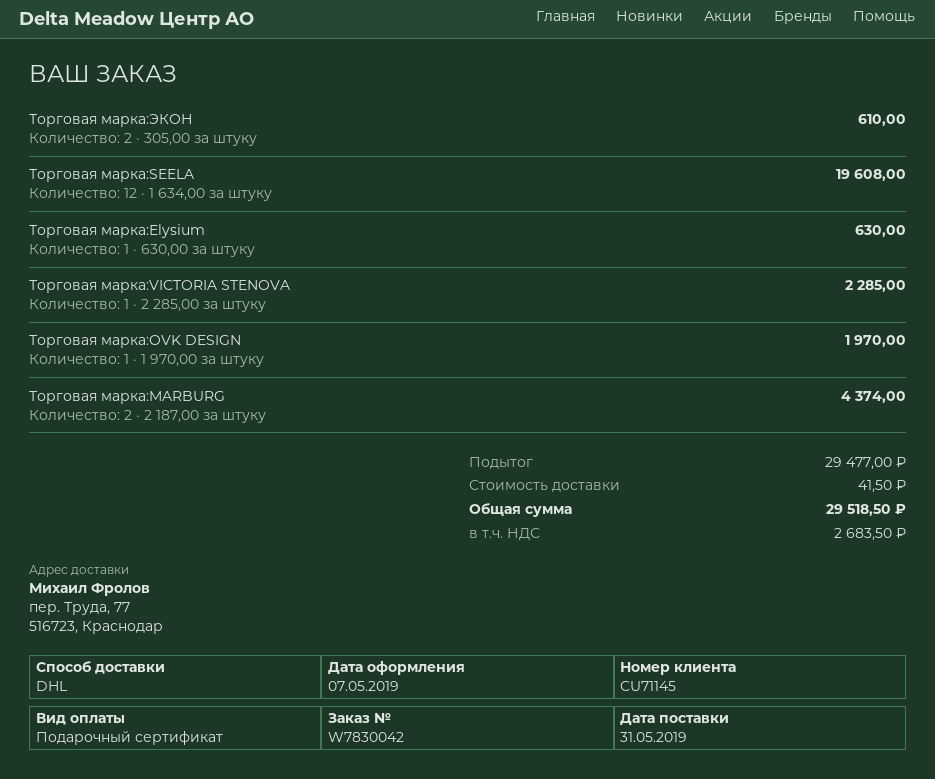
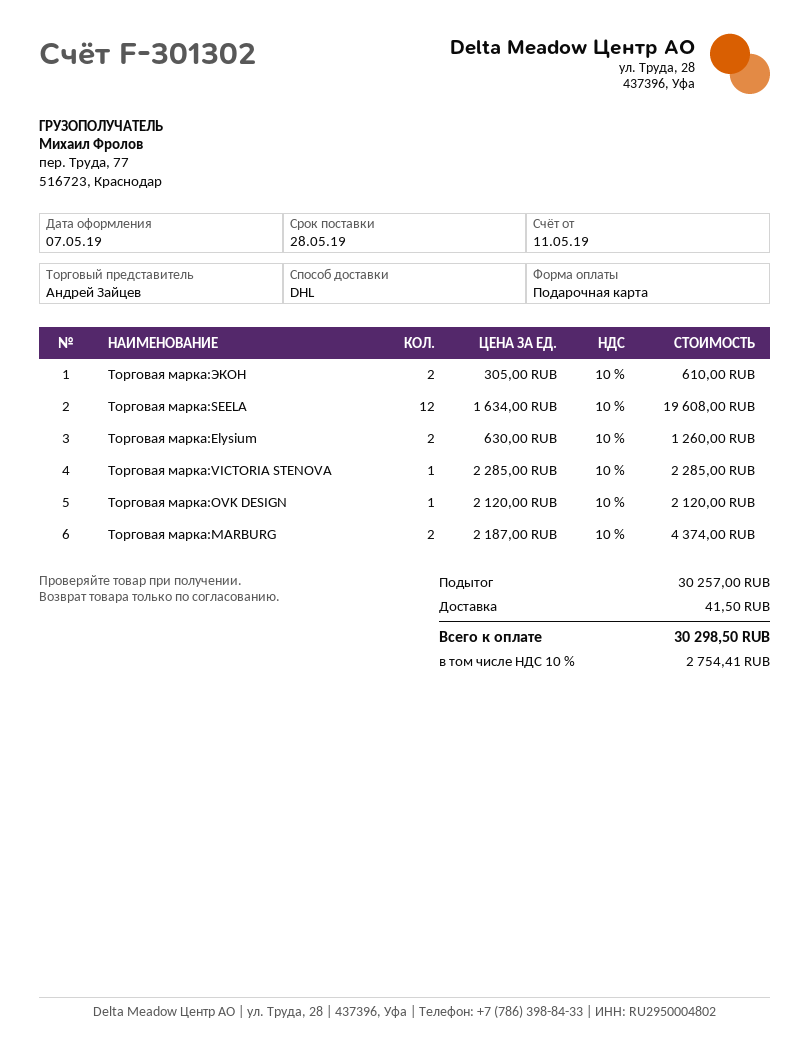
delivery date: 2019-05-31 -> 2019-05-28
Торговая марка:Elysium: 1 x 630.00 = 630.00 -> 2 x 630.00 = 1260.00
Торговая марка:OVK DESIGN: 1 x 1970.00 = 1970.00 -> 1 x 2120.00 = 2120.00
subtotal: 29477.00 -> 30257.00
tax: 2683.50 -> 2754.41
total: 29518.50 -> 30298.50

